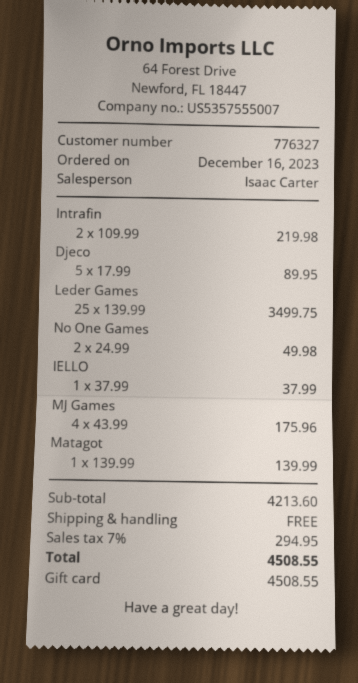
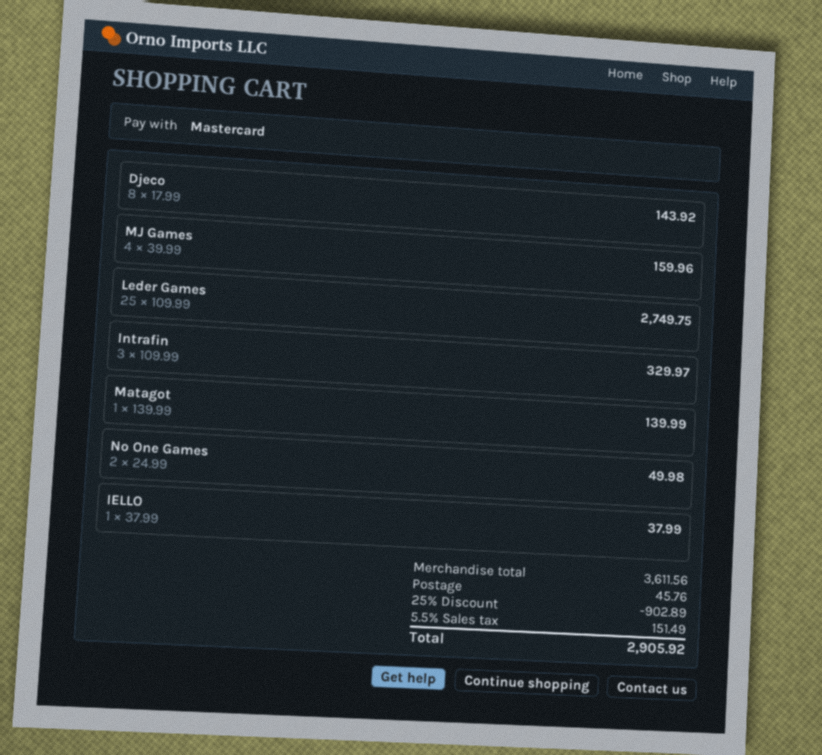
payment method: gift card -> Mastercard
Intrafin: 2 x 109.99 = 219.98 -> 3 x 109.99 = 329.97
Djeco: 5 x 17.99 = 89.95 -> 8 x 17.99 = 143.92
Leder Games: 25 x 139.99 = 3499.75 -> 25 x 109.99 = 2749.75
MJ Games: 4 x 43.99 = 175.96 -> 4 x 39.99 = 159.96
subtotal: 4213.60 -> 3611.56
discount: none -> 25% = 902.89
shipping: 0.00 -> 45.76
tax: 7% = 294.95 -> 5.5% = 151.49
total: 4508.55 -> 2905.92

